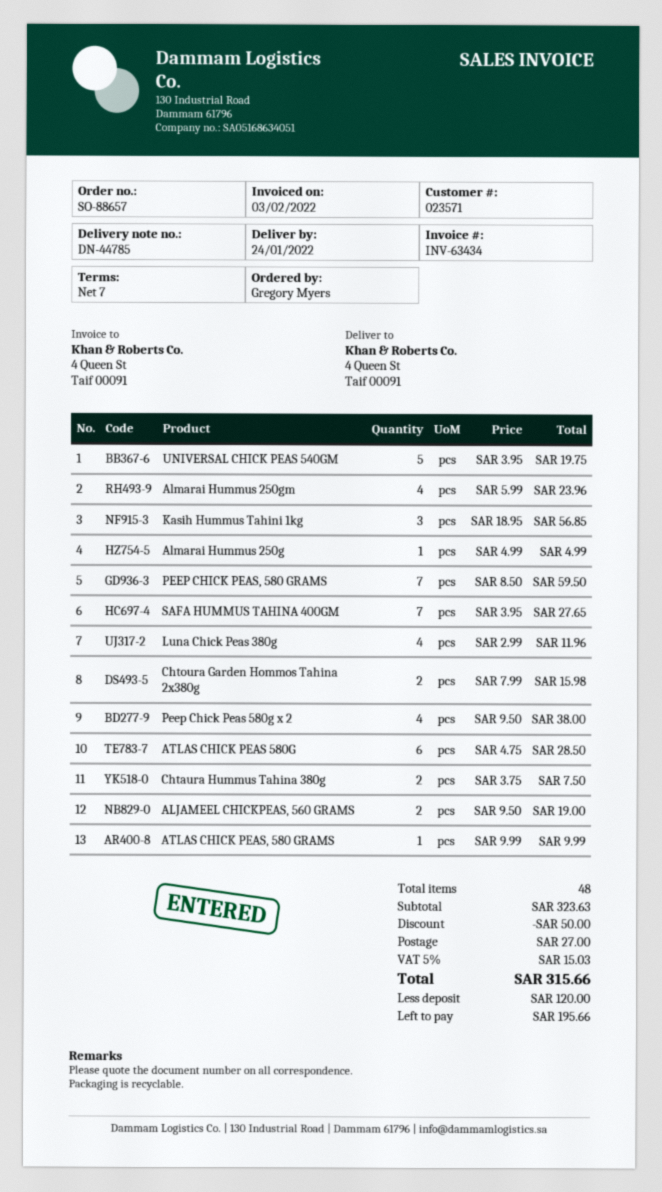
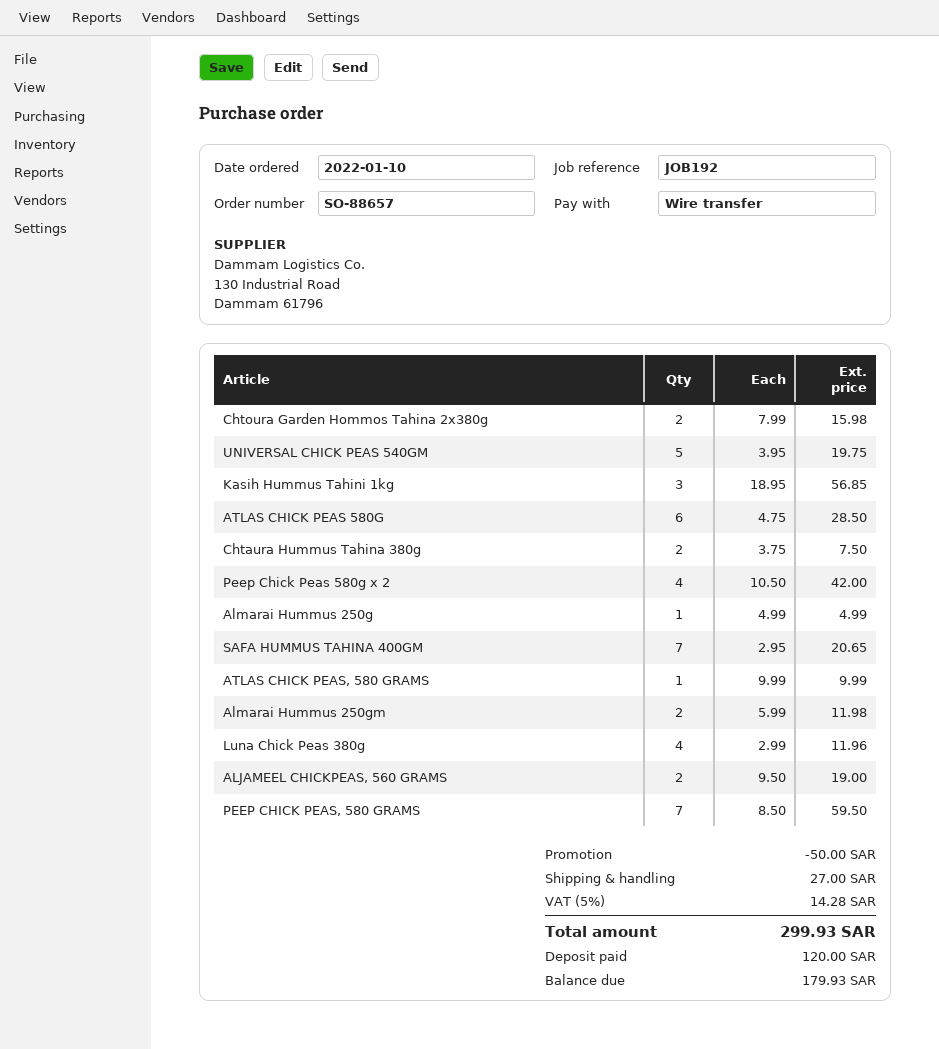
Almarai Hummus 250gm: 4 x 5.99 = 23.96 -> 2 x 5.99 = 11.98
SAFA HUMMUS TAHINA 400GM: 7 x 3.95 = 27.65 -> 7 x 2.95 = 20.65
Peep Chick Peas 580g x 2: 4 x 9.50 = 38.00 -> 4 x 10.50 = 42.00
tax: 5% = 15.03 -> 5% = 14.28
total: 315.66 -> 299.93
balance: 195.66 -> 179.93

